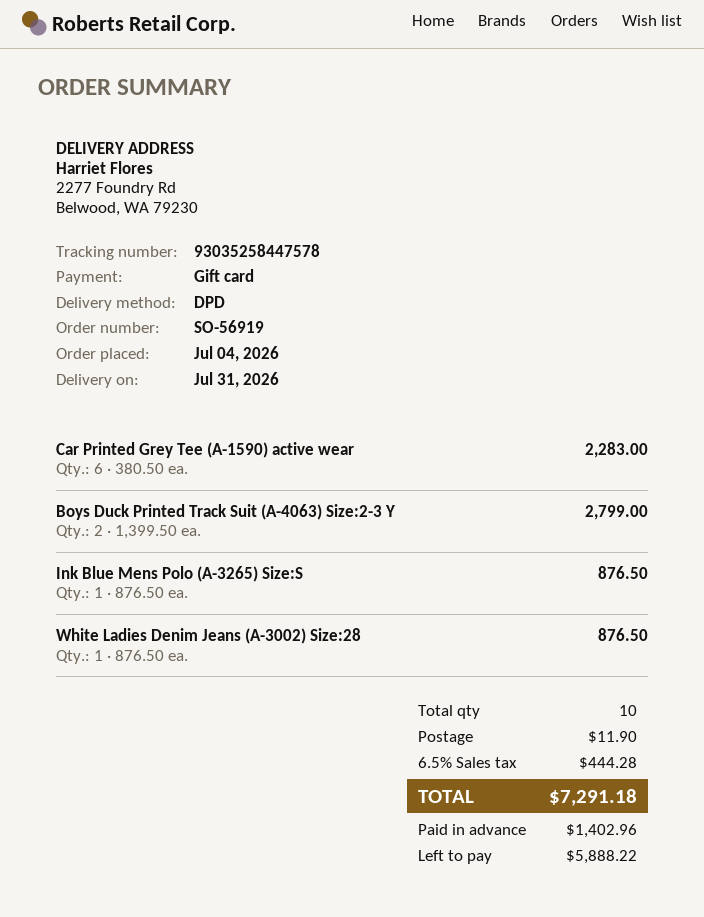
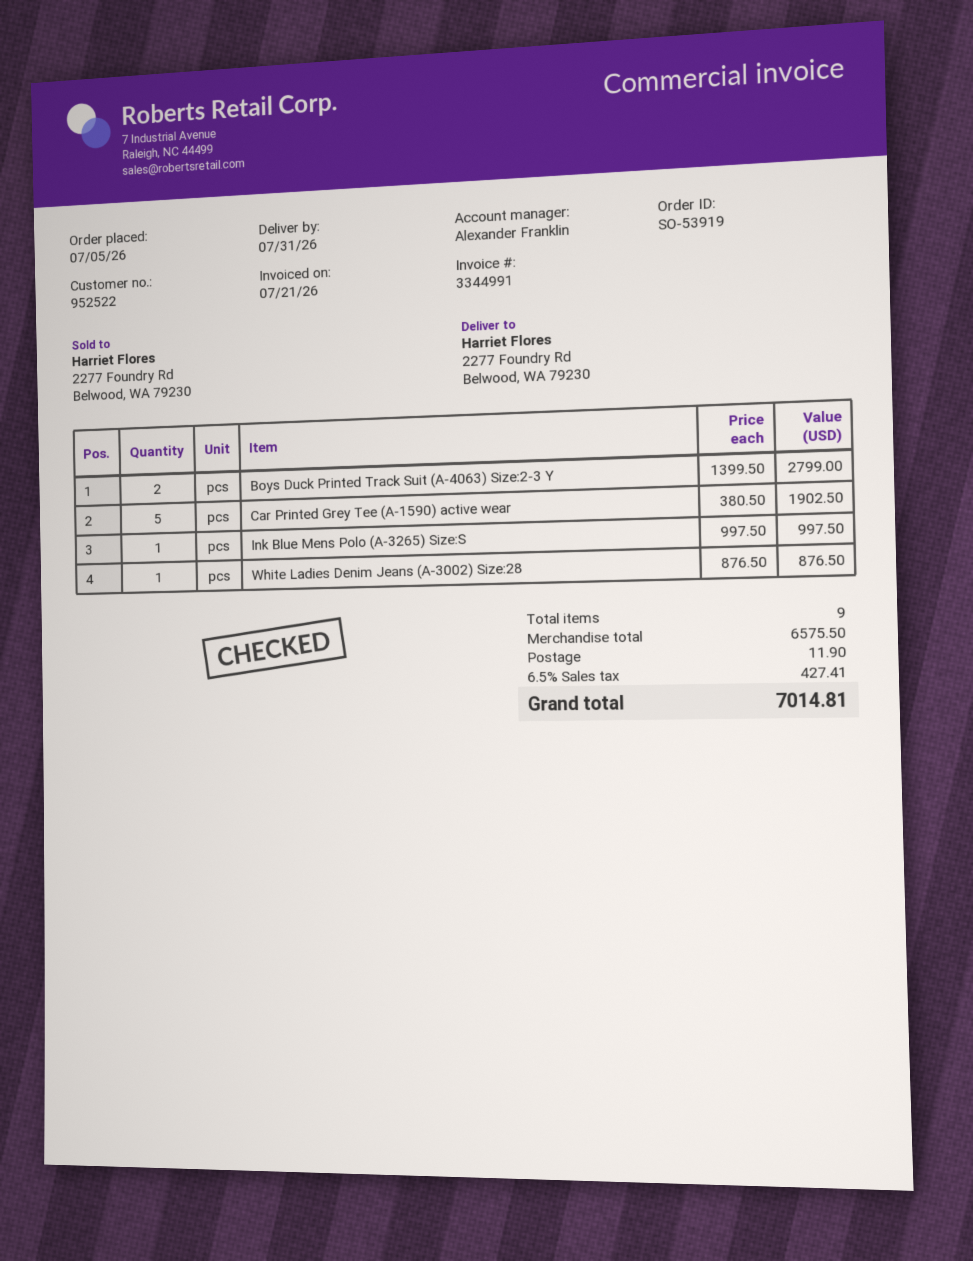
order number: SO-56919 -> SO-53919
order date: 2026-07-04 -> 2026-07-05
Car Printed Grey Tee (A-1590) active wear: 6 x 380.50 = 2283.00 -> 5 x 380.50 = 1902.50
Ink Blue Mens Polo (A-3265) Size:S: 1 x 876.50 = 876.50 -> 1 x 997.50 = 997.50
total quantity: 10 -> 9
tax: 6.5% = 444.28 -> 6.5% = 427.41
total: 7291.18 -> 7014.81

